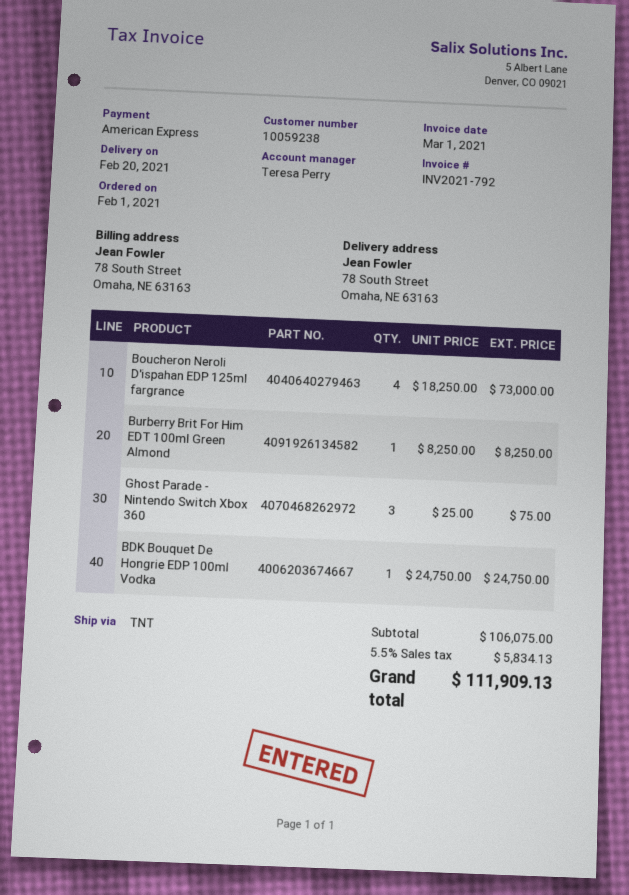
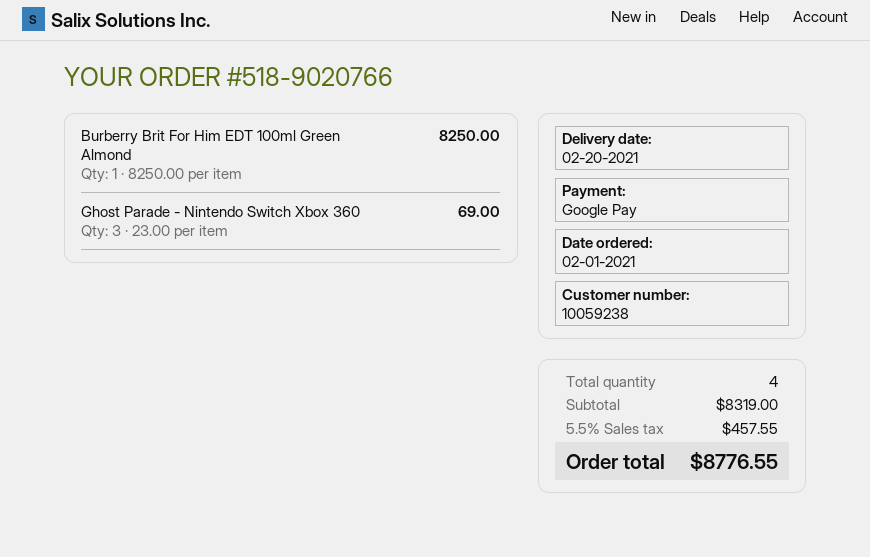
payment method: American Express -> Google Pay
Boucheron Neroli D'ispahan EDP 125ml fargrance: 4 x 18250.00 = 73000.00 -> none
Ghost Parade - Nintendo Switch Xbox 360: 3 x 25.00 = 75.00 -> 3 x 23.00 = 69.00
BDK Bouquet De Hongrie EDP 100ml Vodka: 1 x 24750.00 = 24750.00 -> none
subtotal: 106075.00 -> 8319.00
tax: 5.5% = 5834.13 -> 5.5% = 457.55
total: 111909.13 -> 8776.55

